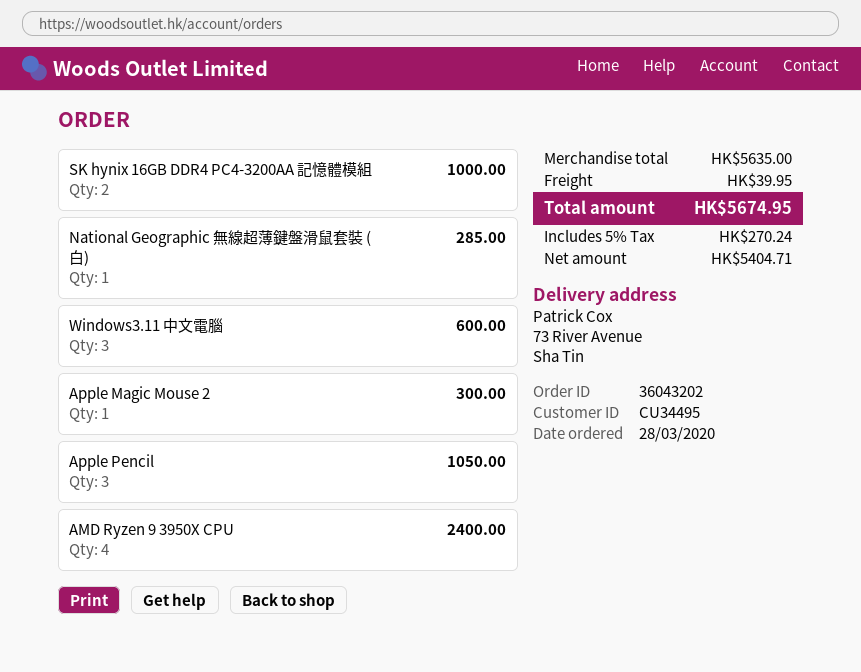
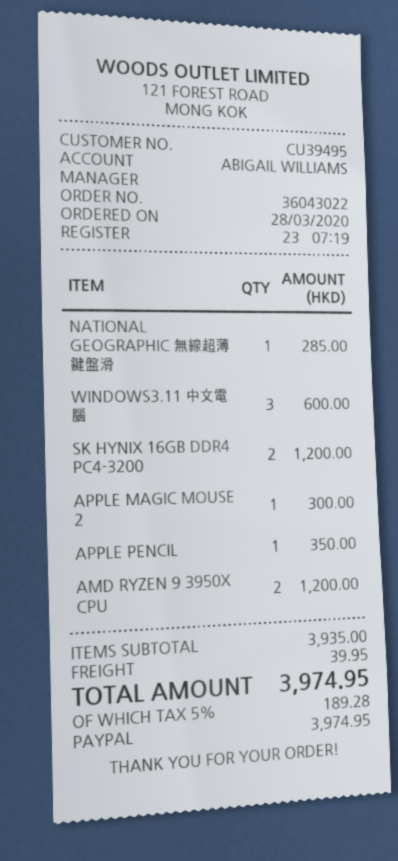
order number: 36043202 -> 36043022
customer number: CU34495 -> CU39495
SK hynix 16GB DDR4 PC4-3200AA 記憶體模組: 2 for 1000.00 -> 2 for 1200.00
Apple Pencil: 3 for 1050.00 -> 1 for 350.00
AMD Ryzen 9 3950X CPU: 4 for 2400.00 -> 2 for 1200.00
subtotal: 5635.00 -> 3935.00
tax: 5% = 270.24 -> 5% = 189.28
total: 5674.95 -> 3974.95

